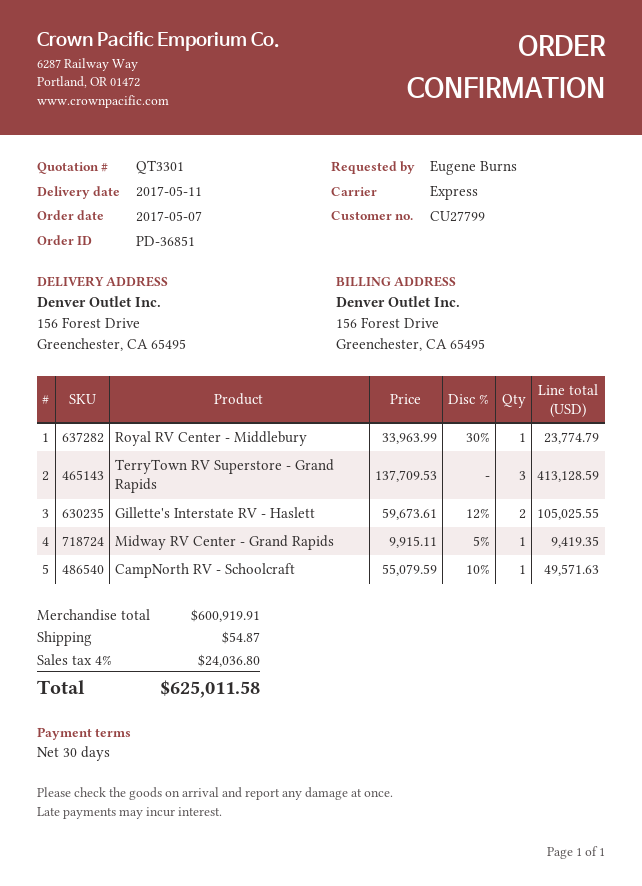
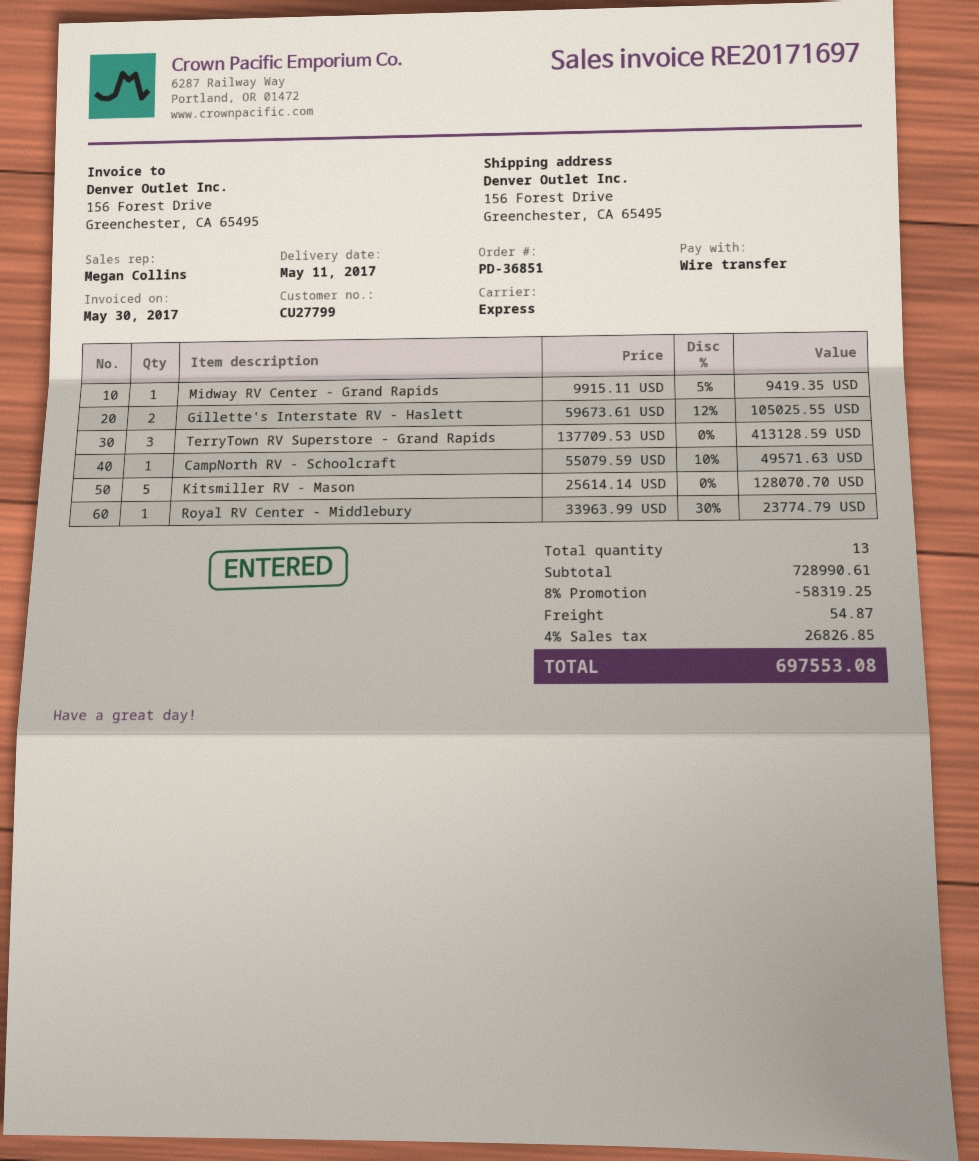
Kitsmiller RV - Mason: none -> 5 x 25614.14 = 128070.70
subtotal: 600919.91 -> 728990.61
discount: none -> 8% = 58319.25
tax: 4% = 24036.80 -> 4% = 26826.85
total: 625011.58 -> 697553.08

